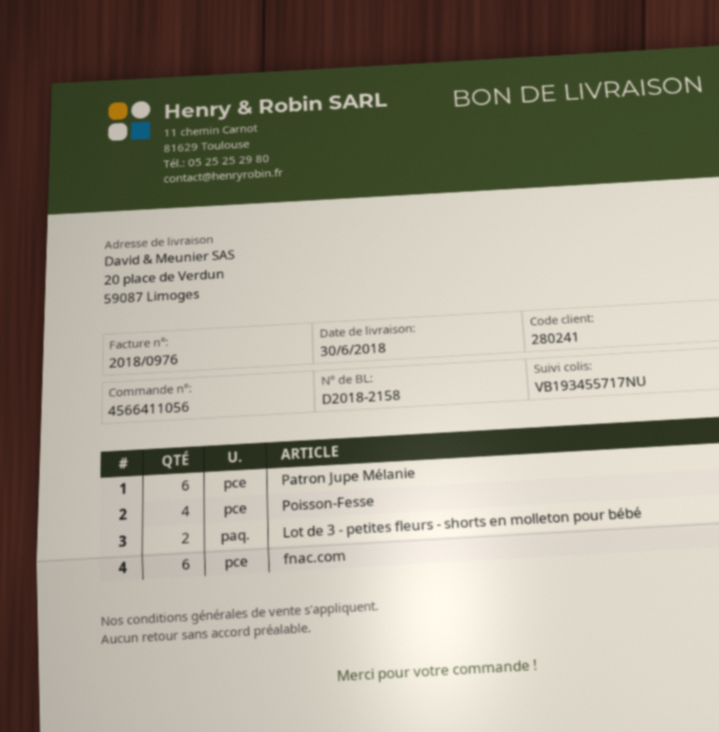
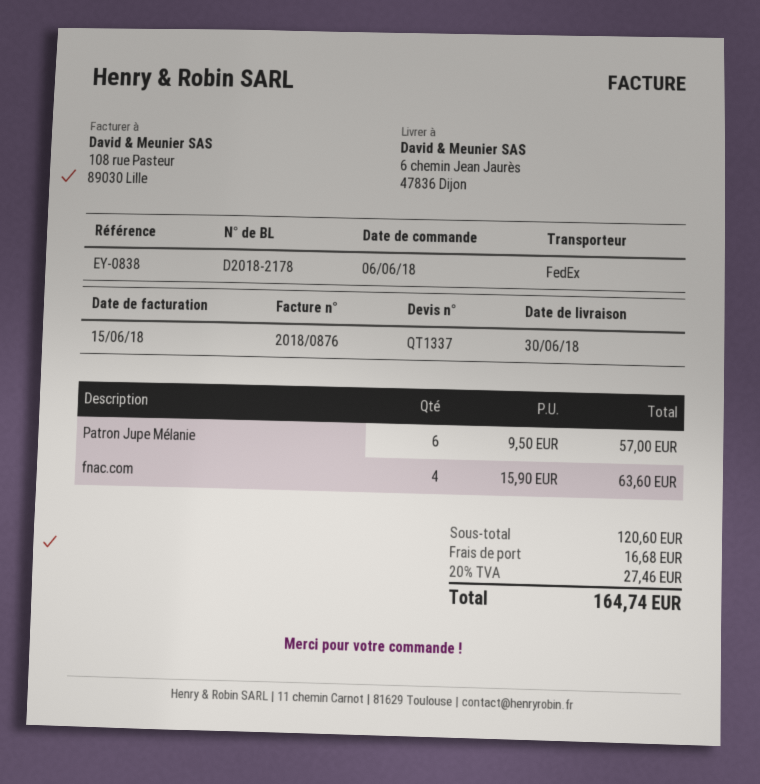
delivery note number: D2018-2158 -> D2018-2178
invoice number: 2018/0976 -> 2018/0876
ship to: 20 place de Verdun, 59087 Limoges -> 6 chemin Jean Jaurès, 47836 Dijon
Poisson-Fesse: 4 -> none
Lot de 3 - petites fleurs - shorts en molleton pour bébé: 2 -> none
fnac.com: 6 -> 4

